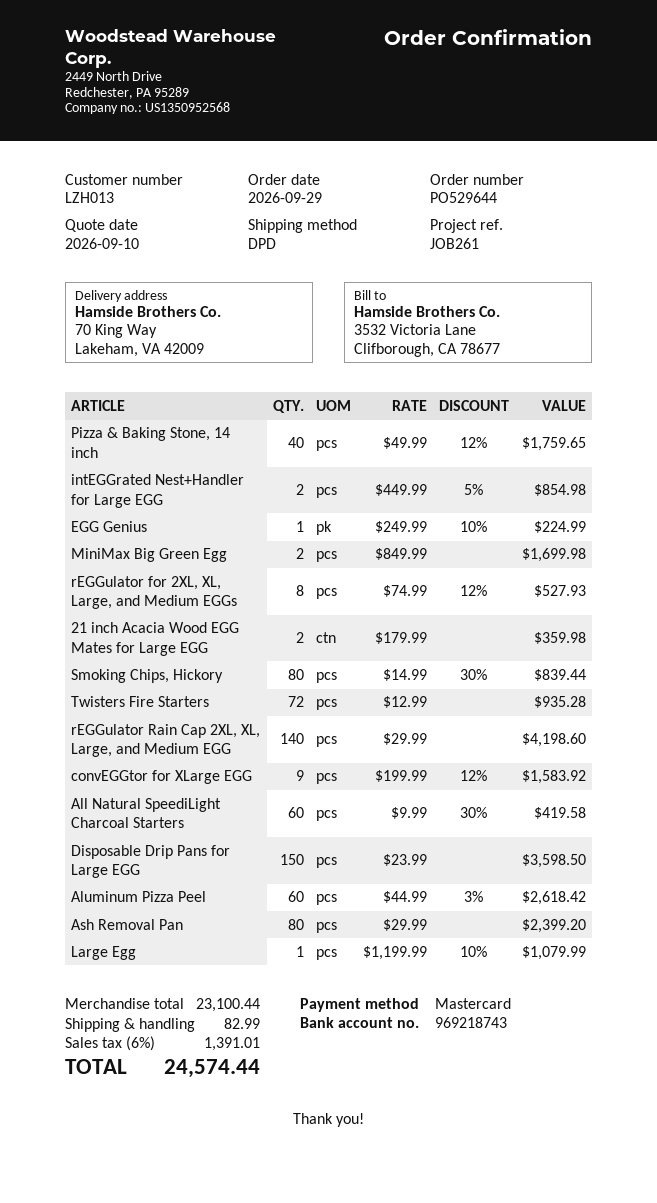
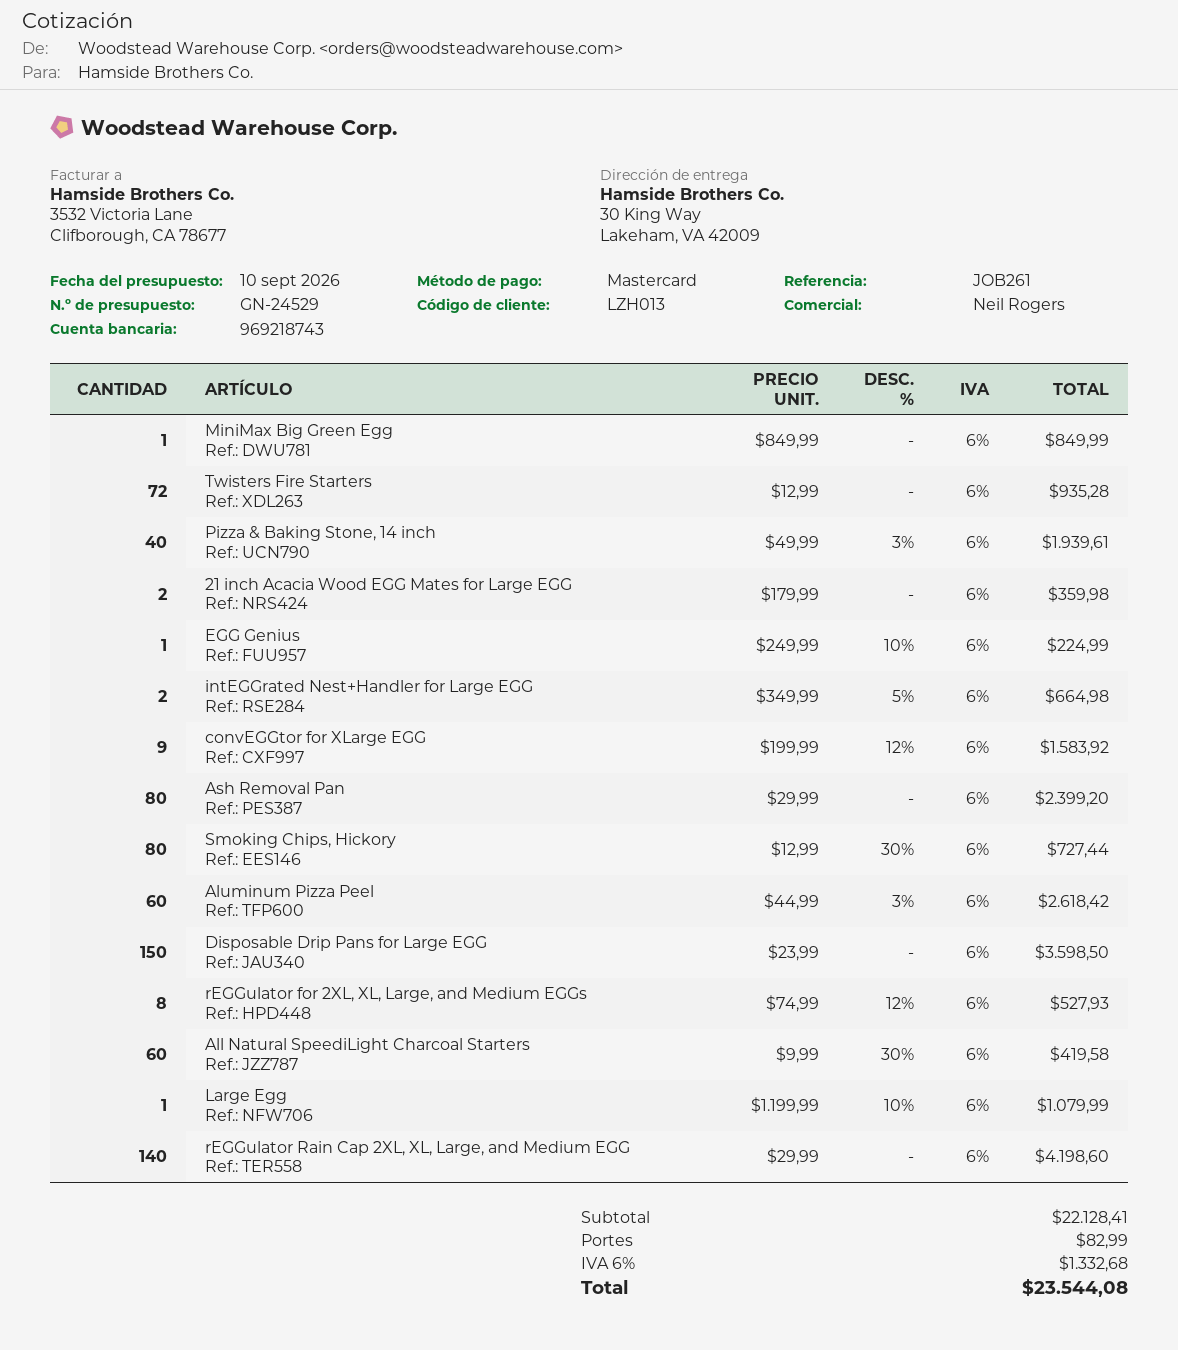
ship to: 70 King Way, Lakeham, VA 42009 -> 30 King Way, Lakeham, VA 42009
Pizza & Baking Stone, 14 inch: 40 x 49.99 - 12% = 1759.65 -> 40 x 49.99 - 3% = 1939.61
intEGGrated Nest+Handler for Large EGG: 2 x 449.99 - 5% = 854.98 -> 2 x 349.99 - 5% = 664.98
MiniMax Big Green Egg: 2 x 849.99 = 1699.98 -> 1 x 849.99 = 849.99
Smoking Chips, Hickory: 80 x 14.99 - 30% = 839.44 -> 80 x 12.99 - 30% = 727.44
subtotal: 23100.44 -> 22128.41
tax: 6% = 1391.01 -> 6% = 1332.68
total: 24574.44 -> 23544.08

